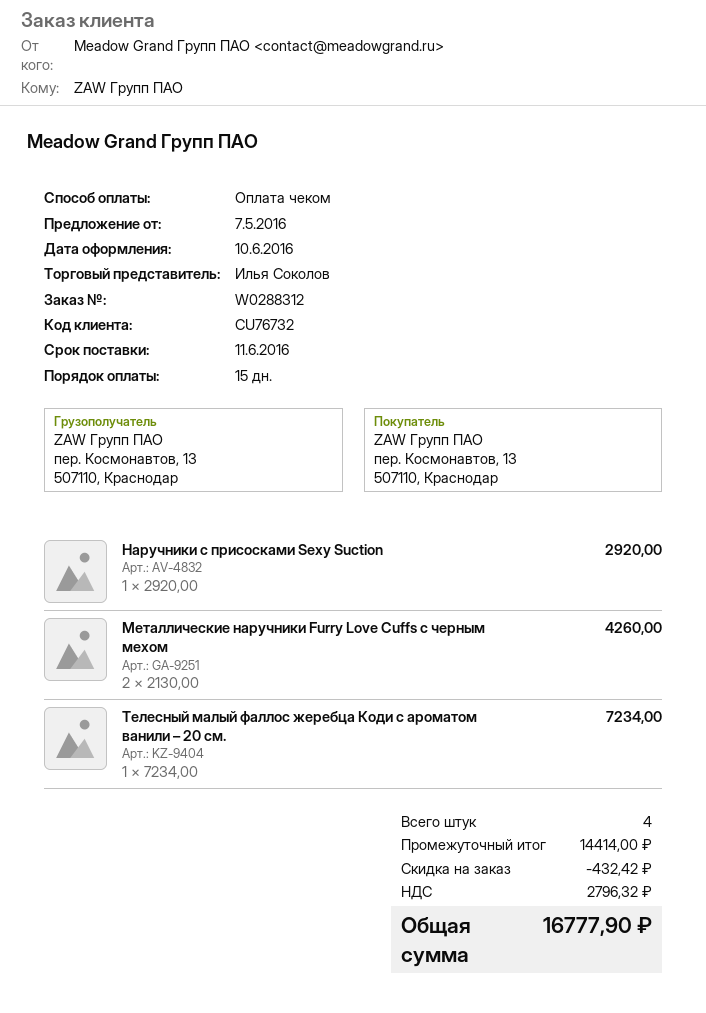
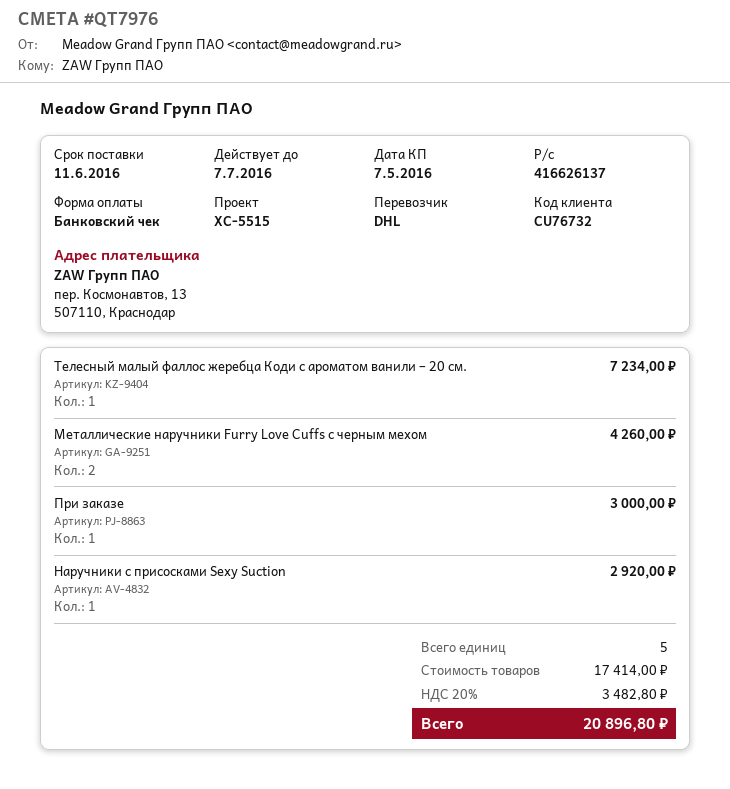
При заказе: none -> 1 for 3000.00
total quantity: 4 -> 5
subtotal: 14414.00 -> 17414.00
discount: 432.42 -> none
tax: 2796.32 -> 3482.80
total: 16777.90 -> 20896.80

